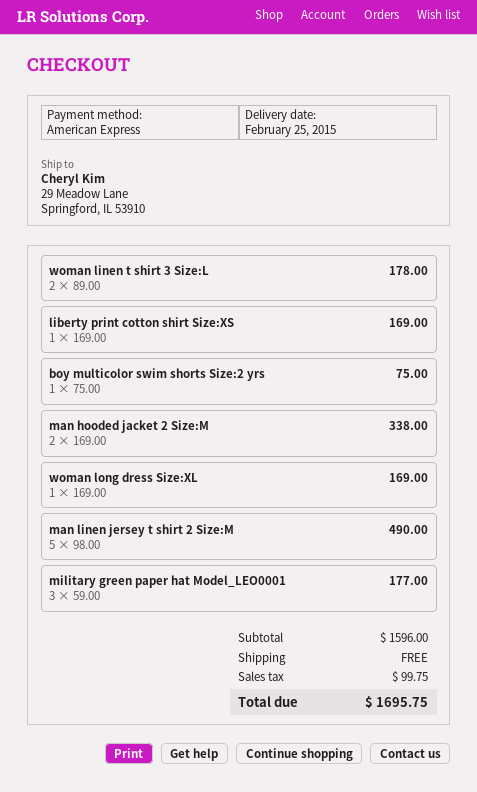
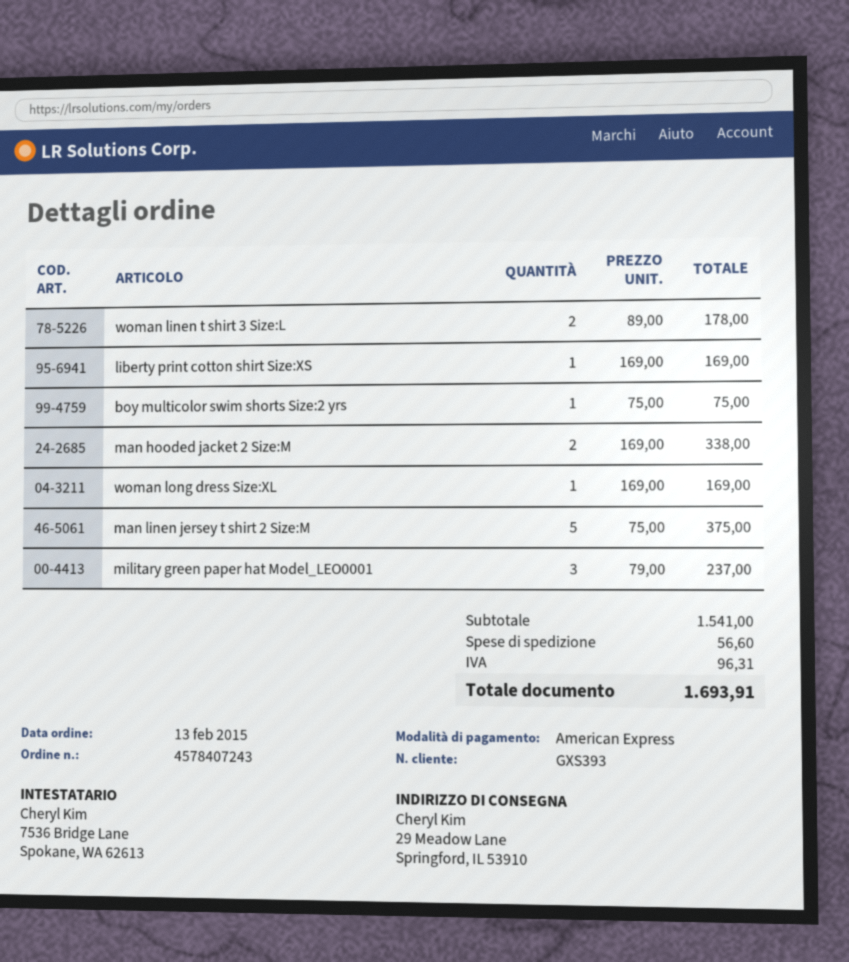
man linen jersey t shirt 2 Size:M: 5 x 98.00 = 490.00 -> 5 x 75.00 = 375.00
military green paper hat Model_LEO0001: 3 x 59.00 = 177.00 -> 3 x 79.00 = 237.00
subtotal: 1596.00 -> 1541.00
shipping: 0.00 -> 56.60
tax: 99.75 -> 96.31
total: 1695.75 -> 1693.91

